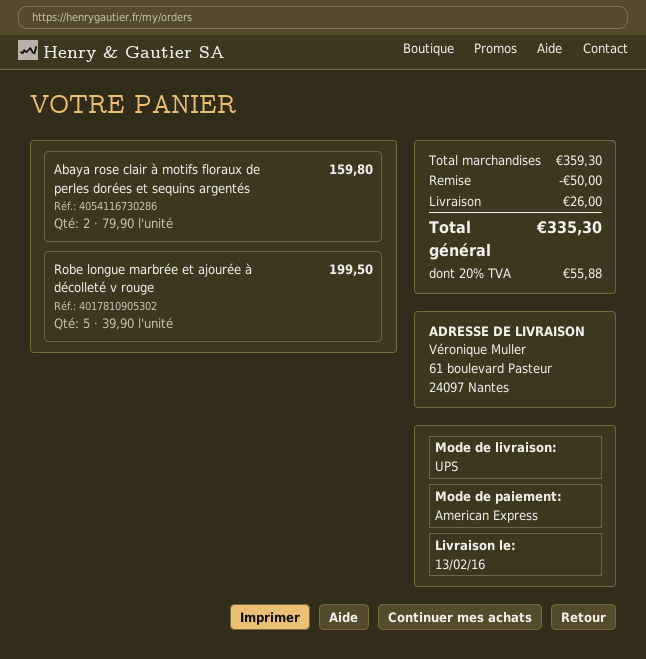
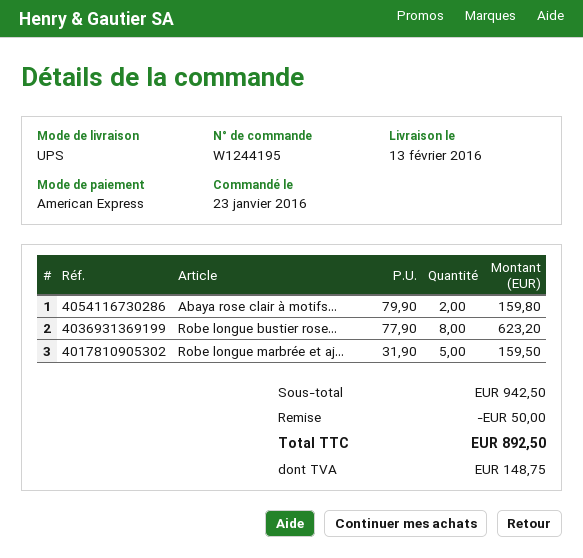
Robe longue marbrée et ajourée à décolleté v rouge: 5 x 39.90 = 199.50 -> 5 x 31.90 = 159.50
Robe longue bustier rose...: none -> 8 x 77.90 = 623.20
subtotal: 359.30 -> 942.50
shipping: 26.00 -> none
tax: 55.88 -> 148.75
total: 335.30 -> 892.50

